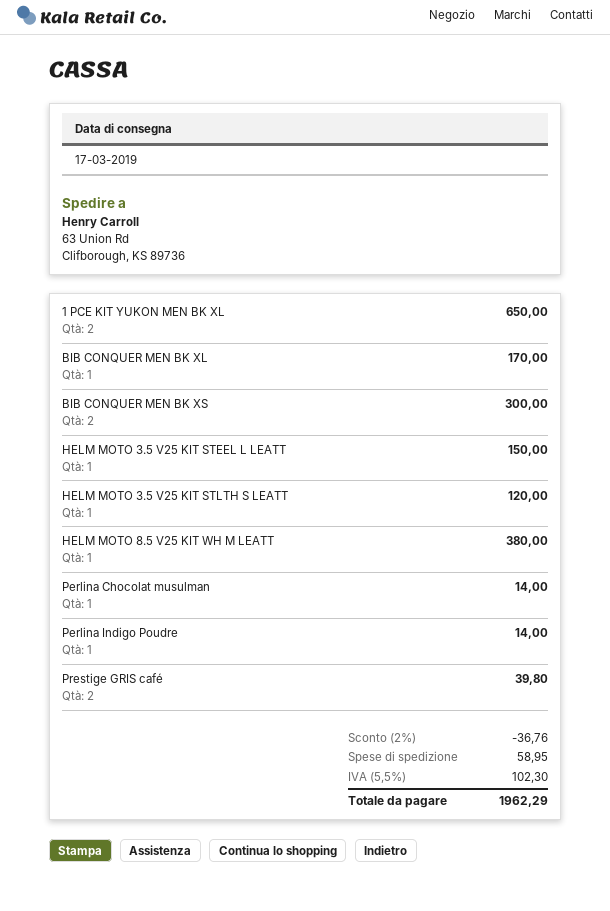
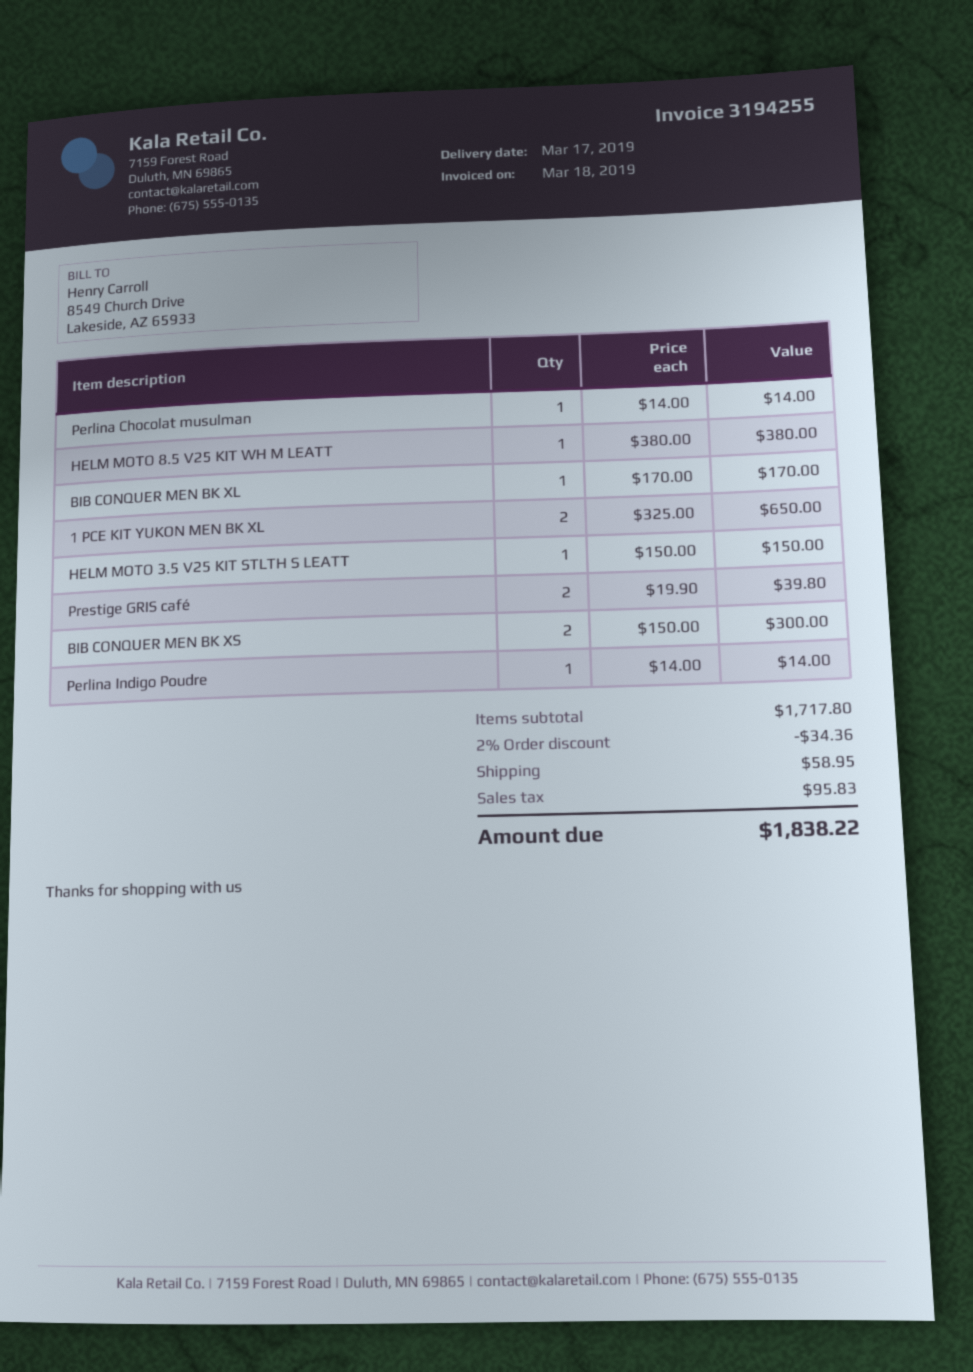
HELM MOTO 3.5 V25 KIT STEEL L LEATT: 1 for 150.00 -> none
HELM MOTO 3.5 V25 KIT STLTH S LEATT: 1 for 120.00 -> 1 for 150.00
discount: 2% = 36.76 -> 2% = 34.36
tax: 102.30 -> 95.83
total: 1962.29 -> 1838.22

